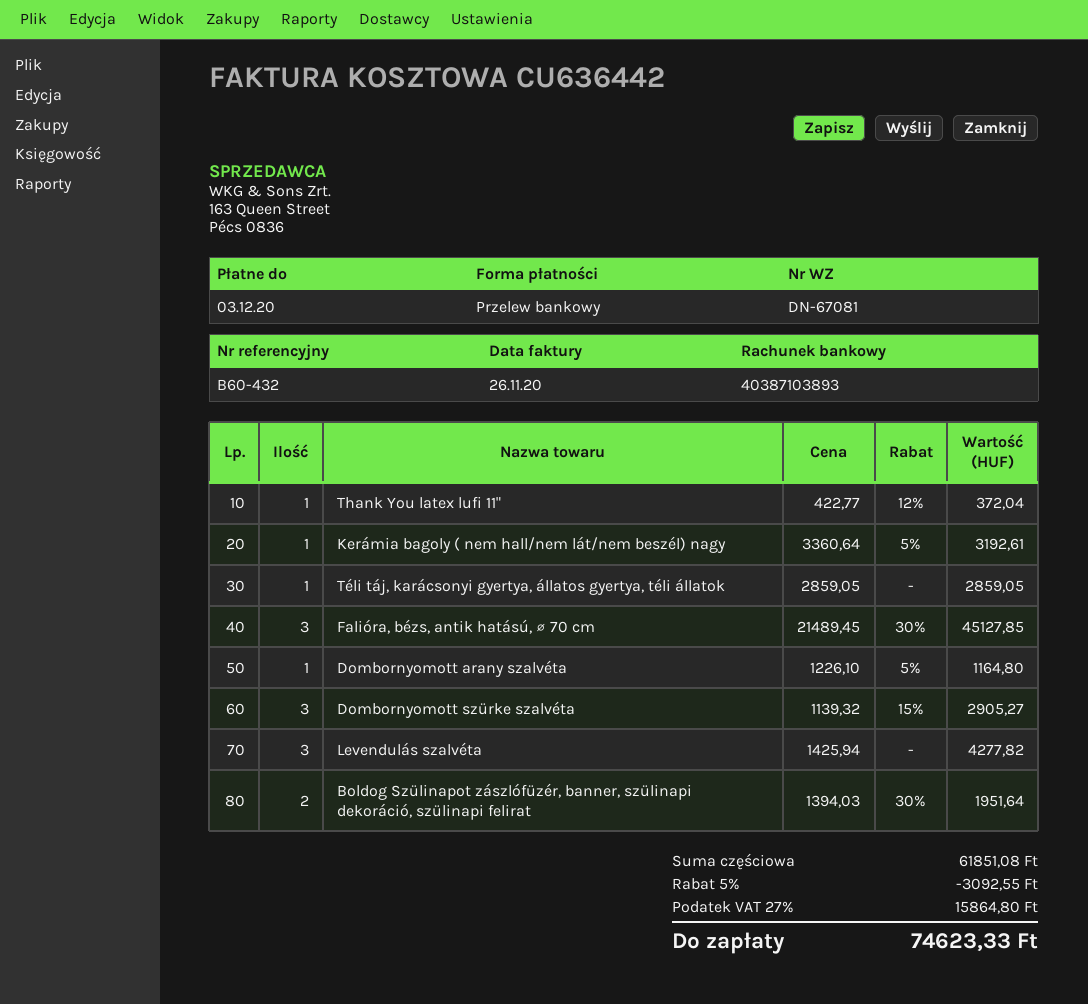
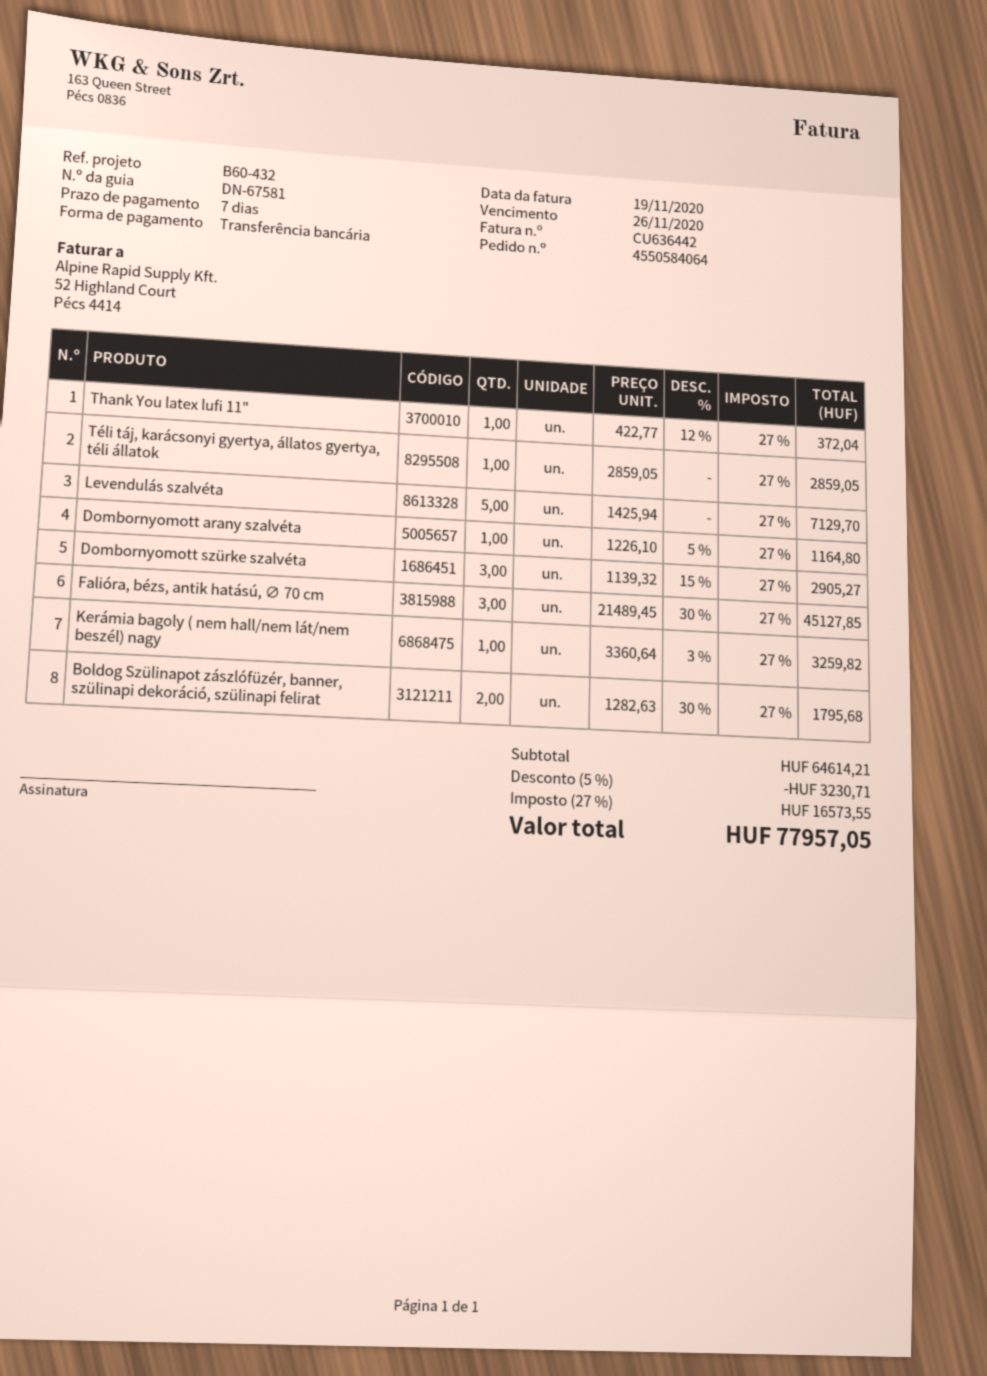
delivery note number: DN-67081 -> DN-67581
invoice date: 2020-11-26 -> 2020-11-19
due date: 2020-12-03 -> 2020-11-26
Kerámia bagoly ( nem hall/nem lát/nem beszél) nagy: 1 x 3360.64 - 5% = 3192.61 -> 1 x 3360.64 - 3% = 3259.82
Levendulás szalvéta: 3 x 1425.94 = 4277.82 -> 5 x 1425.94 = 7129.70
Boldog Szülinapot zászlófüzér, banner, szülinapi dekoráció, szülinapi felirat: 2 x 1394.03 - 30% = 1951.64 -> 2 x 1282.63 - 30% = 1795.68
subtotal: 61851.08 -> 64614.21
discount: 5% = 3092.55 -> 5% = 3230.71
tax: 27% = 15864.80 -> 27% = 16573.55
total: 74623.33 -> 77957.05

